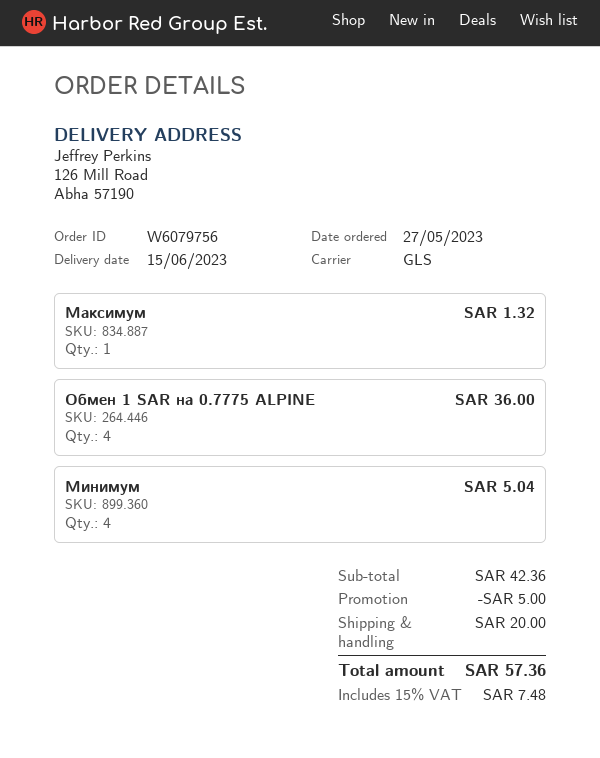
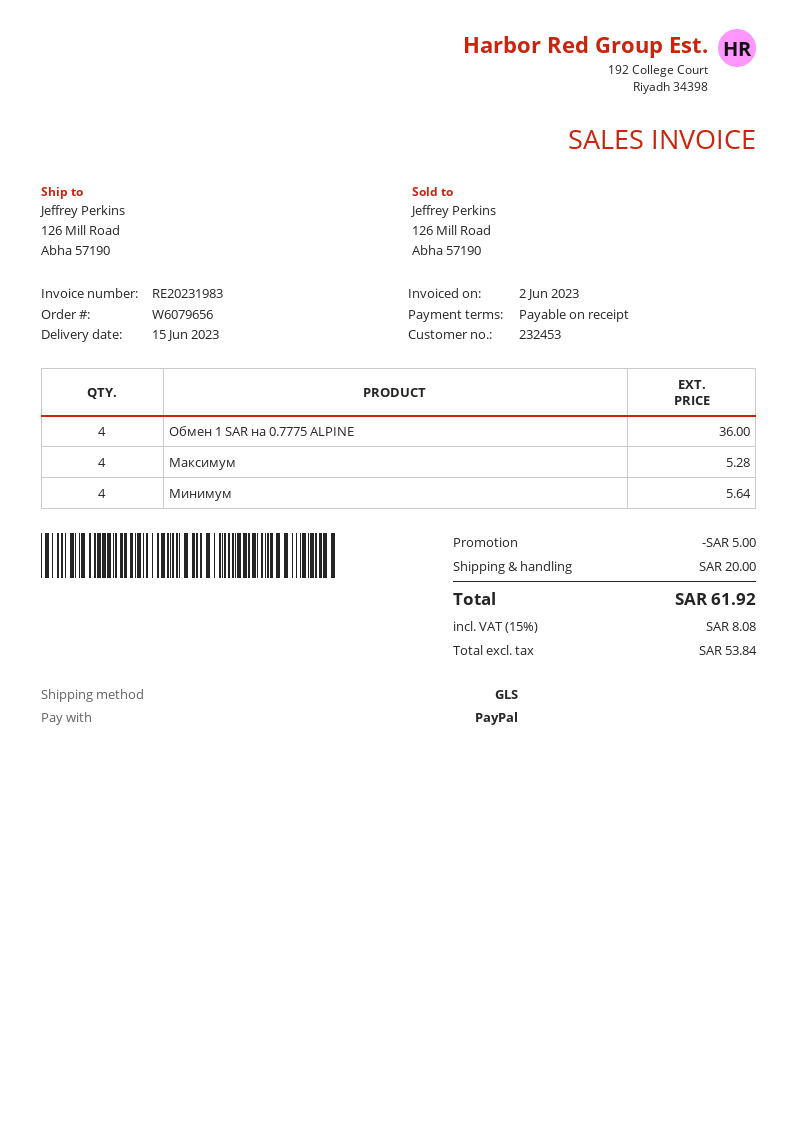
order number: W6079756 -> W6079656
Максимум: 1 for 1.32 -> 4 for 5.28
Минимум: 4 for 5.04 -> 4 for 5.64
tax: 15% = 7.48 -> 15% = 8.08
total: 57.36 -> 61.92

